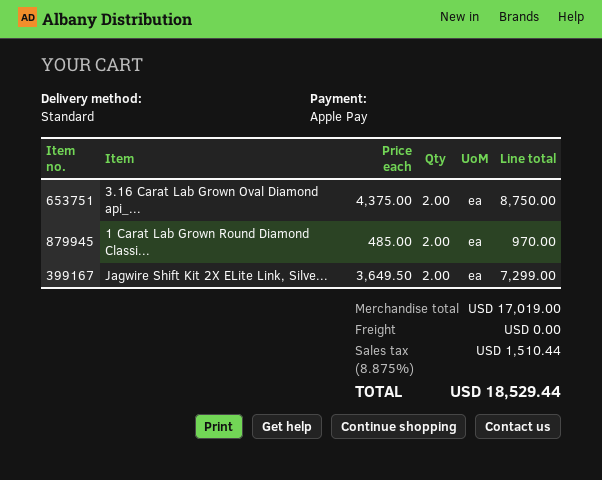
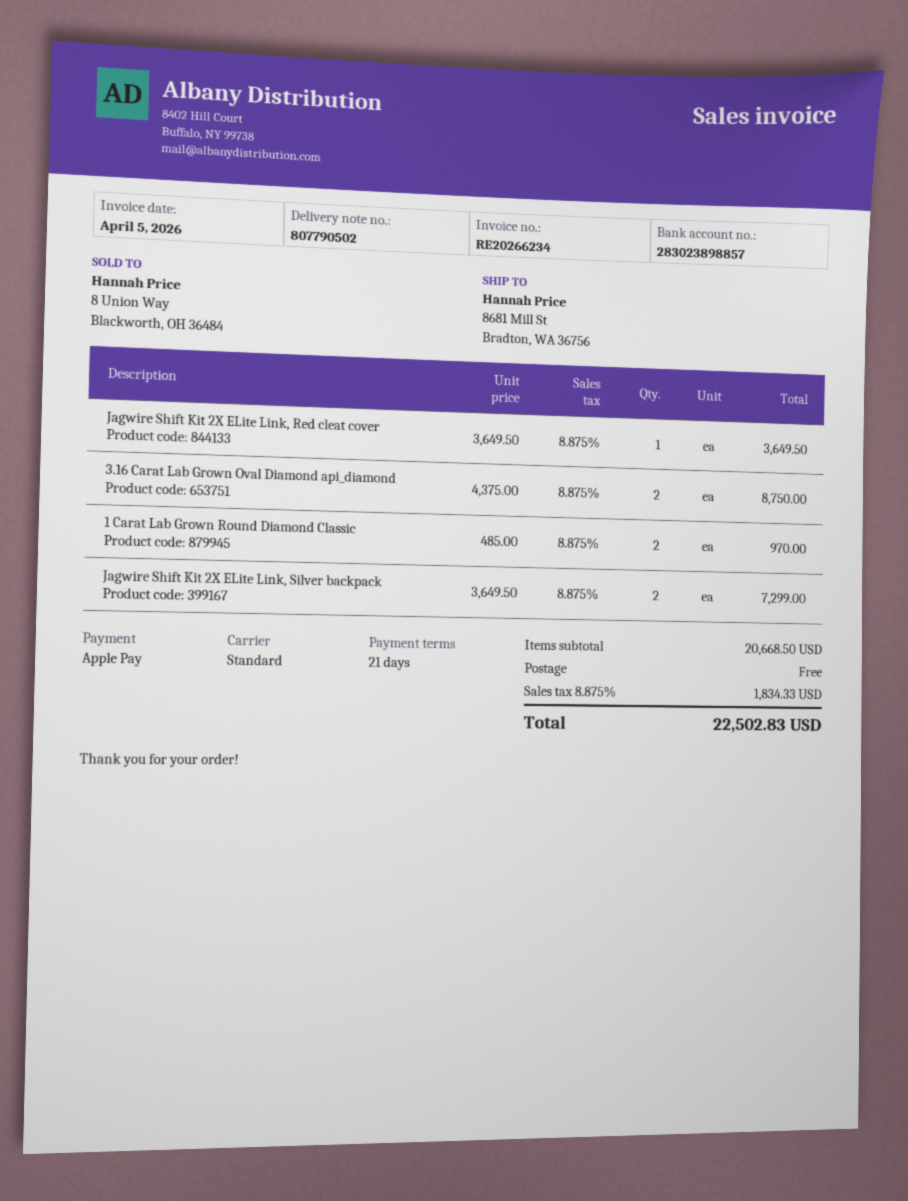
Jagwire Shift Kit 2X ELite Link, Red cleat cover: none -> 1 x 3649.50 = 3649.50
subtotal: 17019.00 -> 20668.50
tax: 8.875% = 1510.44 -> 8.875% = 1834.33
total: 18529.44 -> 22502.83

